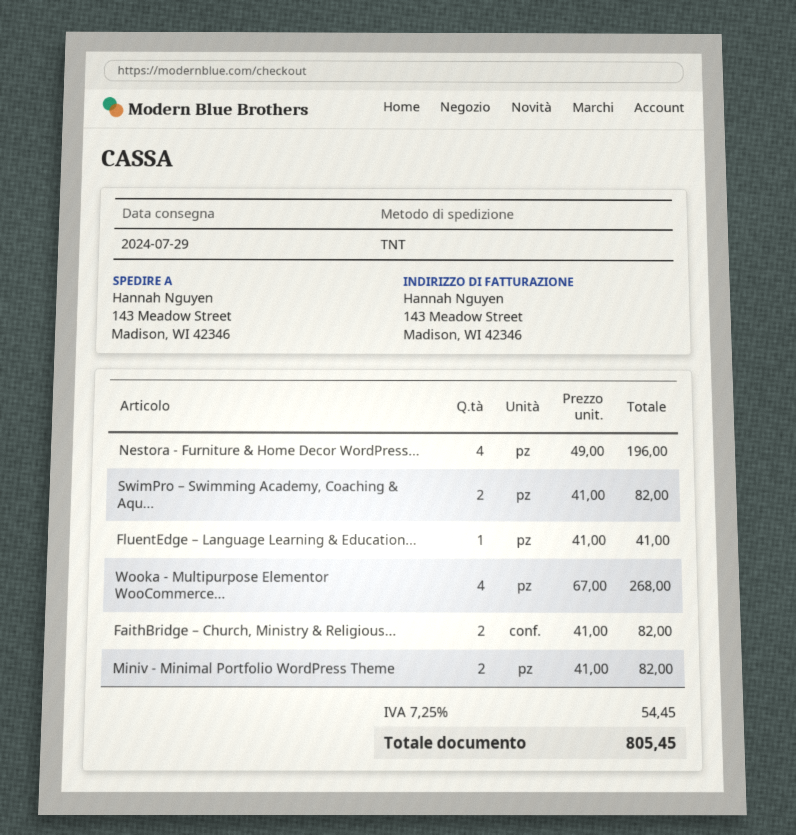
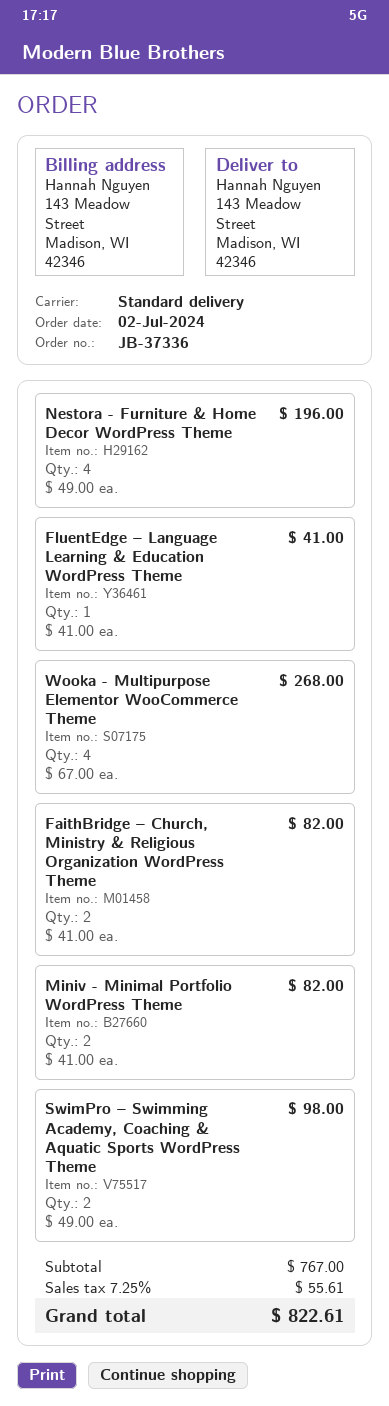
shipping method: TNT -> standard
SwimPro – Swimming Academy, Coaching & Aqu...: 2 x 41.00 = 82.00 -> 2 x 49.00 = 98.00
tax: 7.25% = 54.45 -> 7.25% = 55.61
total: 805.45 -> 822.61

